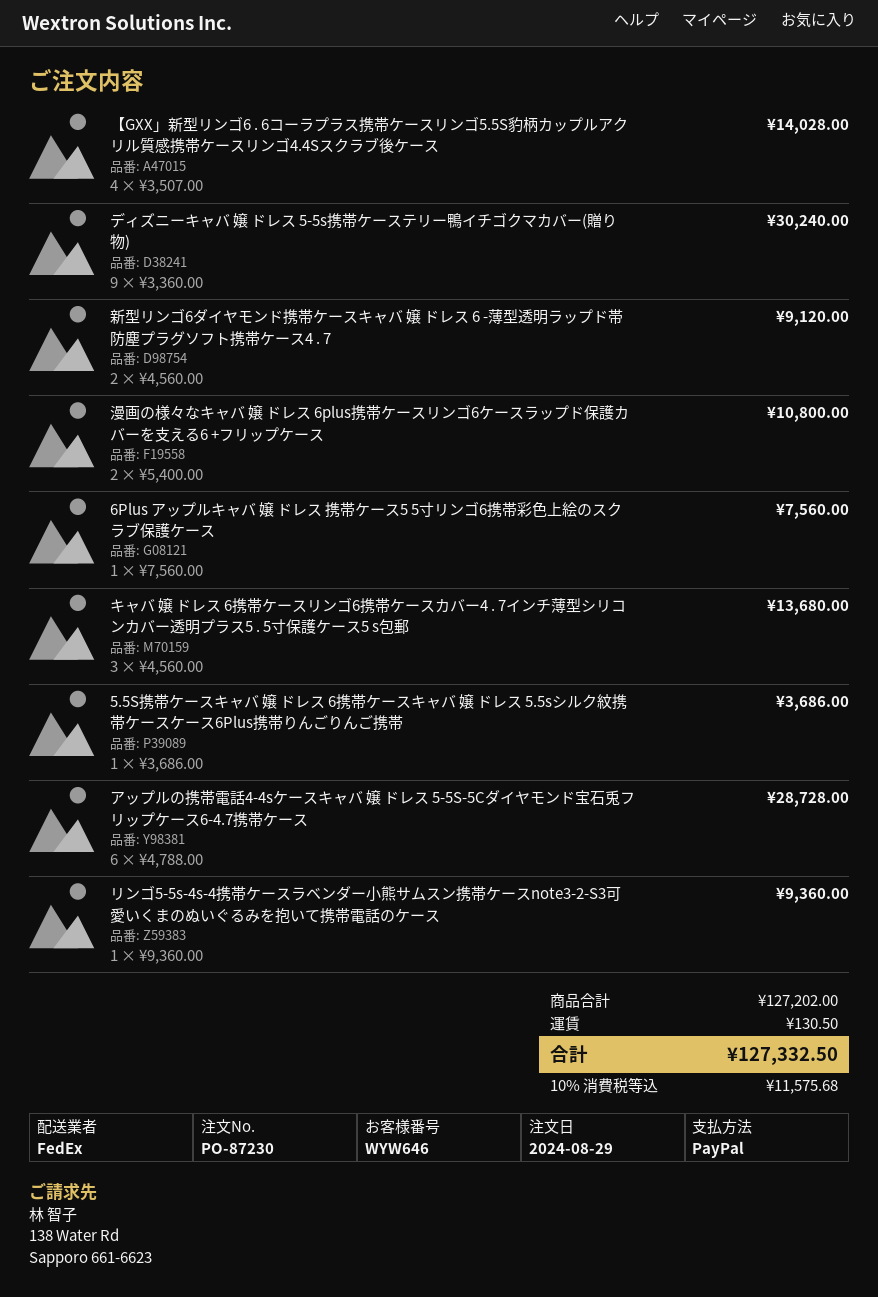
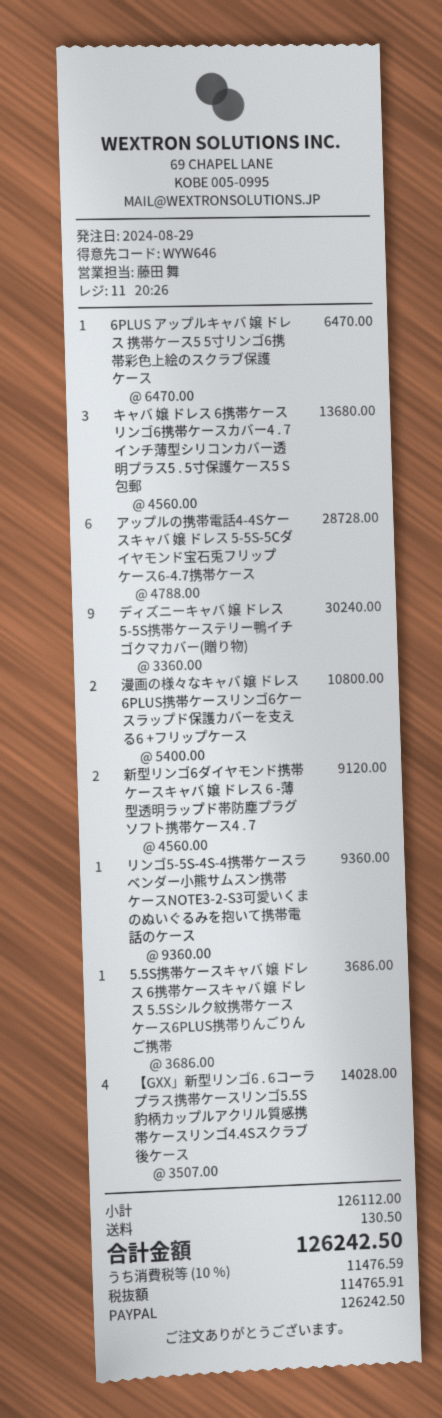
6Plus アップルキャバ 嬢 ドレス 携帯ケース5 5寸リンゴ6携帯彩色上絵のスクラブ保護ケース: 1 x 7560.00 = 7560.00 -> 1 x 6470.00 = 6470.00
subtotal: 127202.00 -> 126112.00
tax: 10% = 11575.68 -> 10% = 11476.59
total: 127332.50 -> 126242.50

